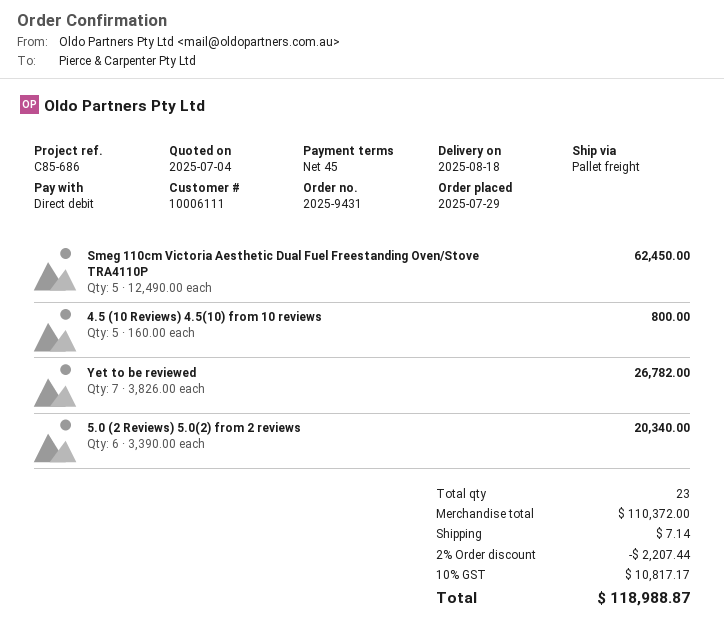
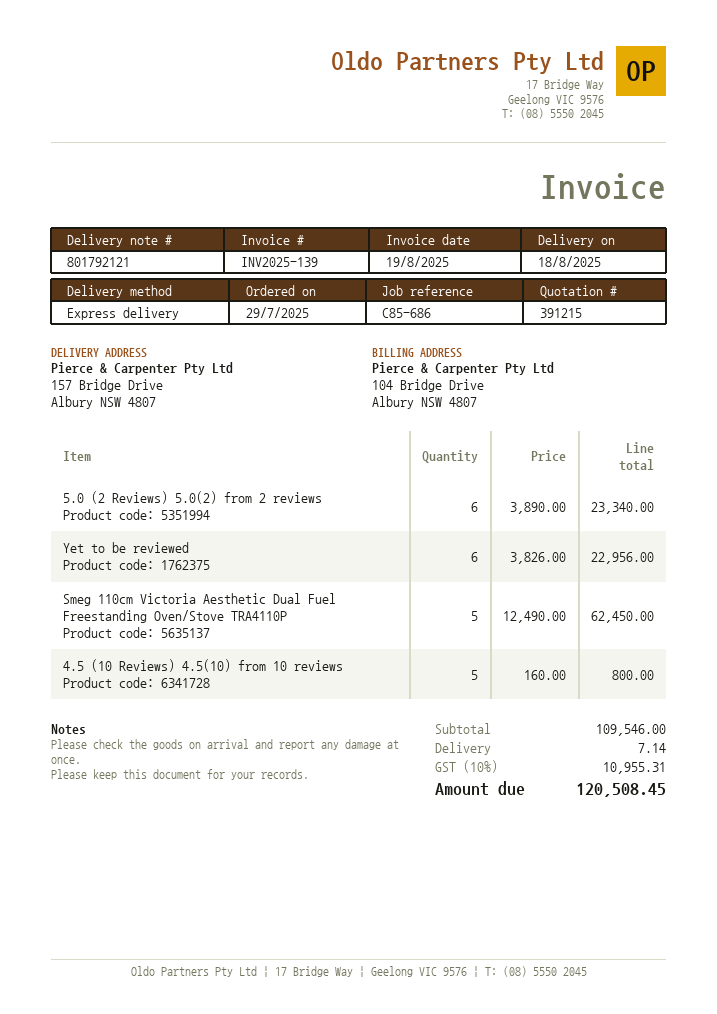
shipping method: pallet freight -> express
Yet to be reviewed: 7 x 3826.00 = 26782.00 -> 6 x 3826.00 = 22956.00
5.0 (2 Reviews) 5.0(2) from 2 reviews: 6 x 3390.00 = 20340.00 -> 6 x 3890.00 = 23340.00
subtotal: 110372.00 -> 109546.00
discount: 2% = 2207.44 -> none
tax: 10% = 10817.17 -> 10% = 10955.31
total: 118988.87 -> 120508.45

